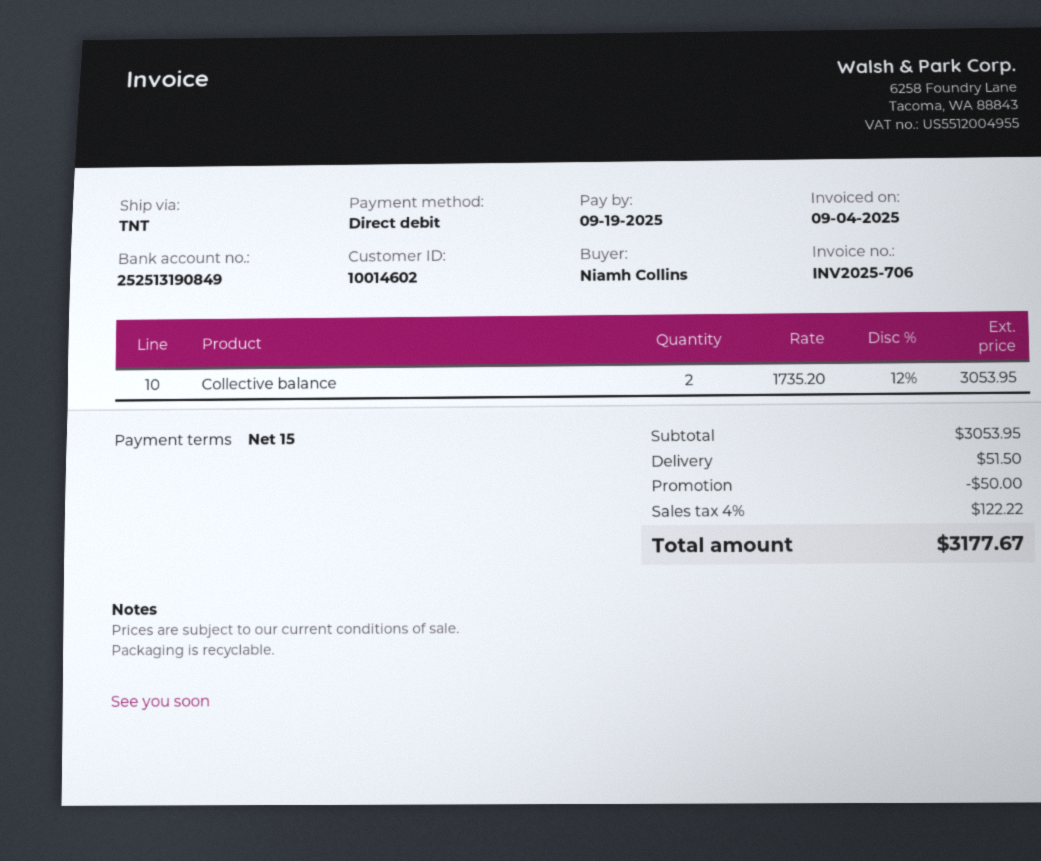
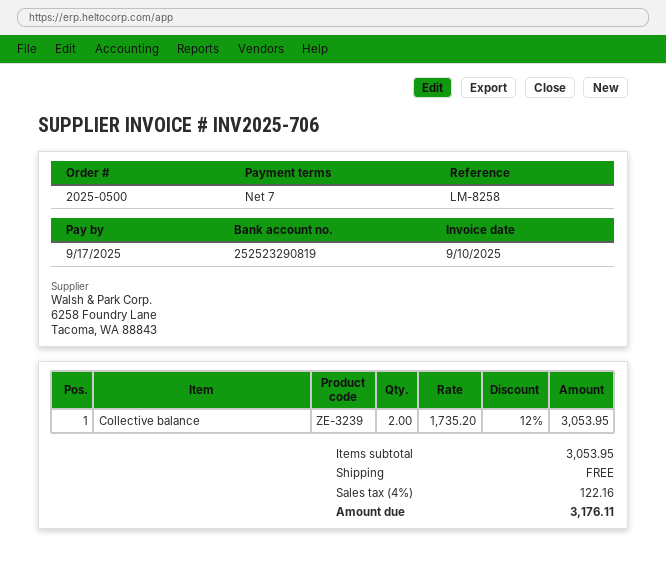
invoice date: 2025-09-04 -> 2025-09-10
payment terms: 15 days -> 7 days
due date: 2025-09-19 -> 2025-09-17
bank account: 252513190849 -> 252523290819
discount: 50.00 -> none
shipping: 51.50 -> 0.00
tax: 4% = 122.22 -> 4% = 122.16
total: 3177.67 -> 3176.11

